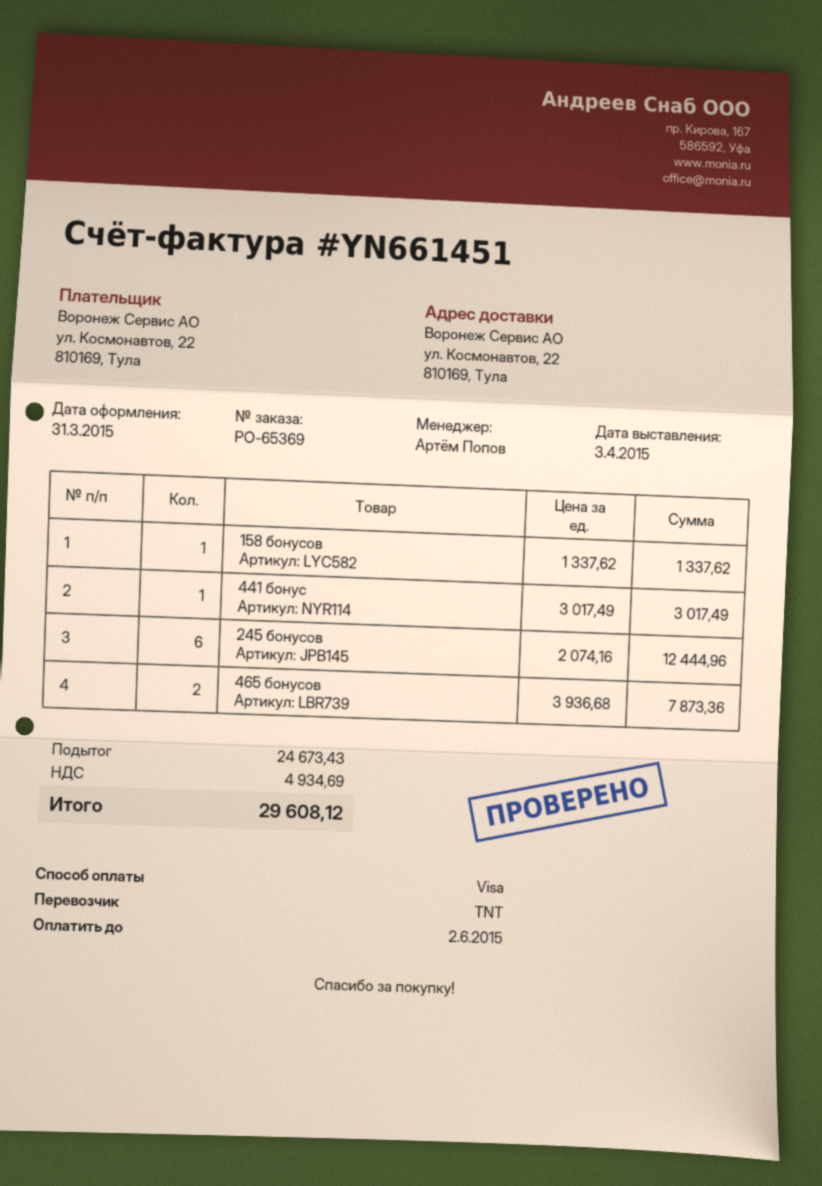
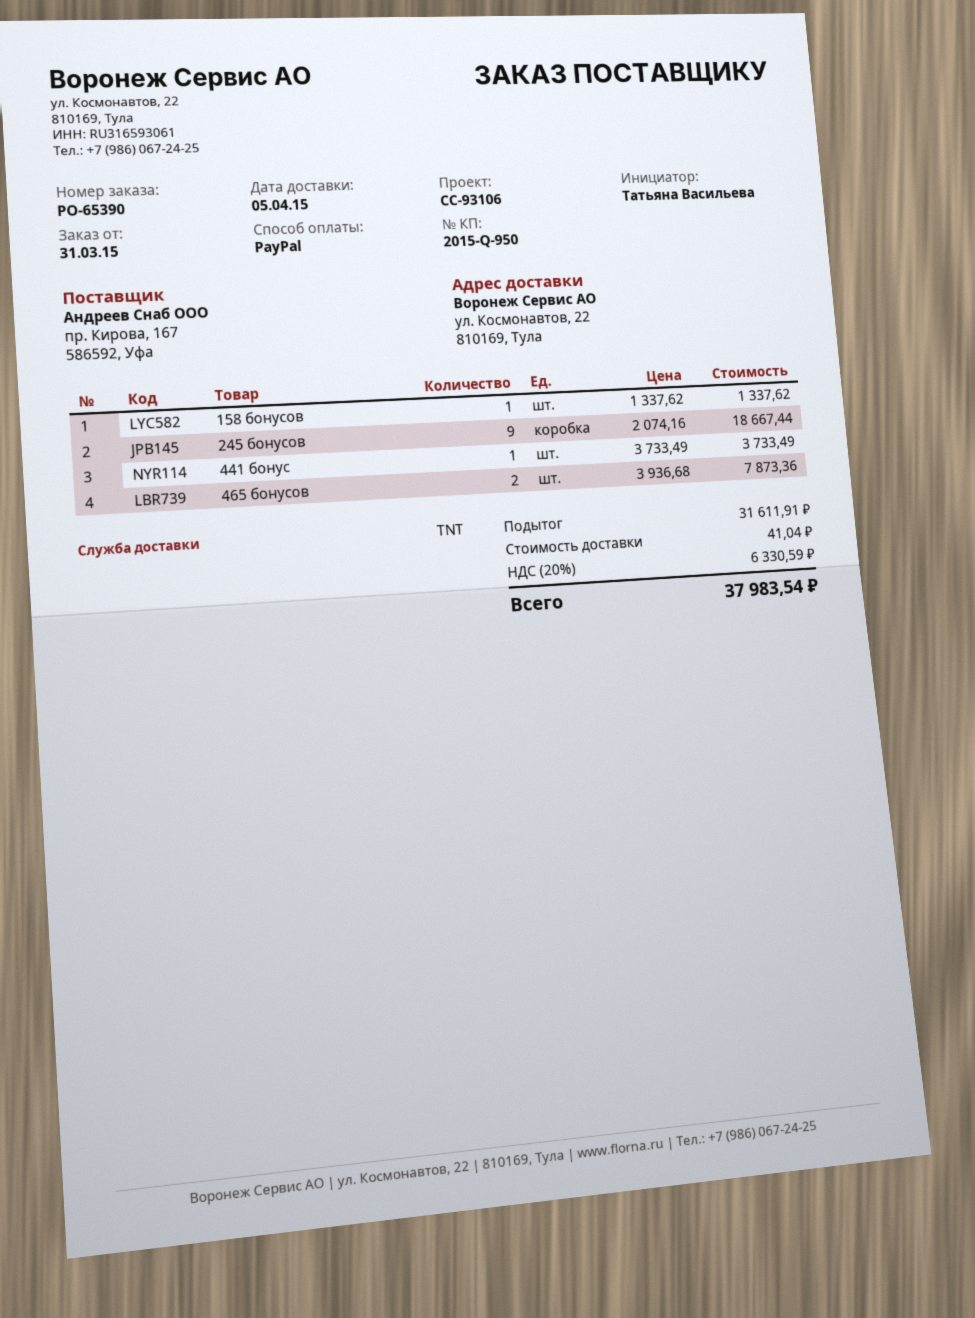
order number: PO-65369 -> PO-65390
payment method: Visa -> PayPal
441 бонус: 1 x 3017.49 = 3017.49 -> 1 x 3733.49 = 3733.49
245 бонусов: 6 x 2074.16 = 12444.96 -> 9 x 2074.16 = 18667.44
subtotal: 24673.43 -> 31611.91
shipping: none -> 41.04
tax: 4934.69 -> 6330.59
total: 29608.12 -> 37983.54

